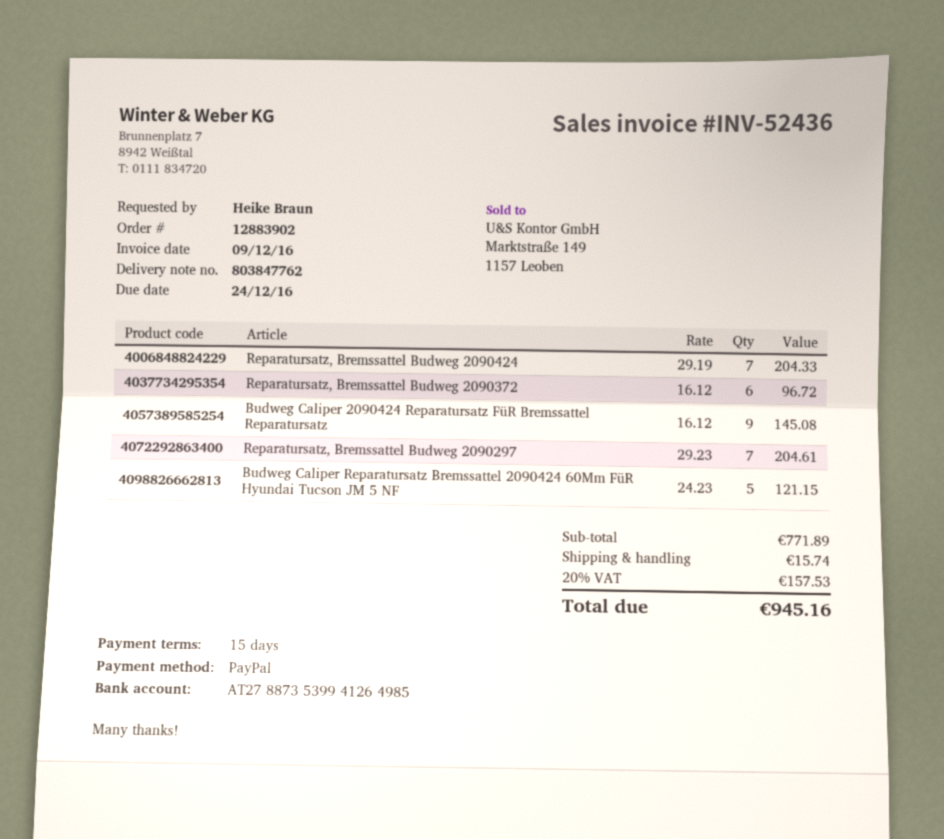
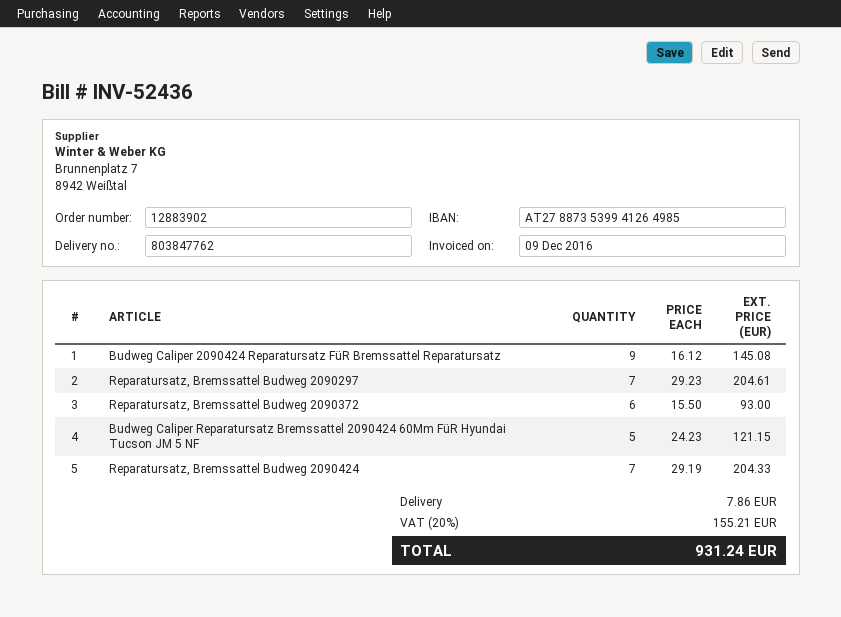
Reparatursatz, Bremssattel Budweg 2090372: 6 x 16.12 = 96.72 -> 6 x 15.50 = 93.00
shipping: 15.74 -> 7.86
tax: 20% = 157.53 -> 20% = 155.21
total: 945.16 -> 931.24

